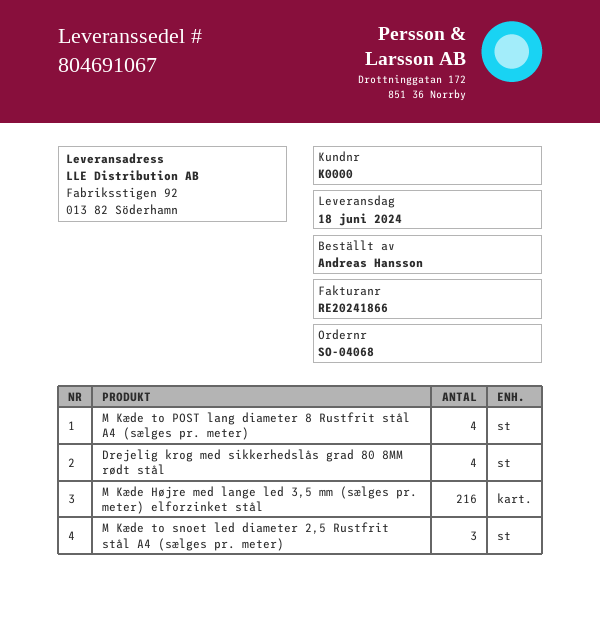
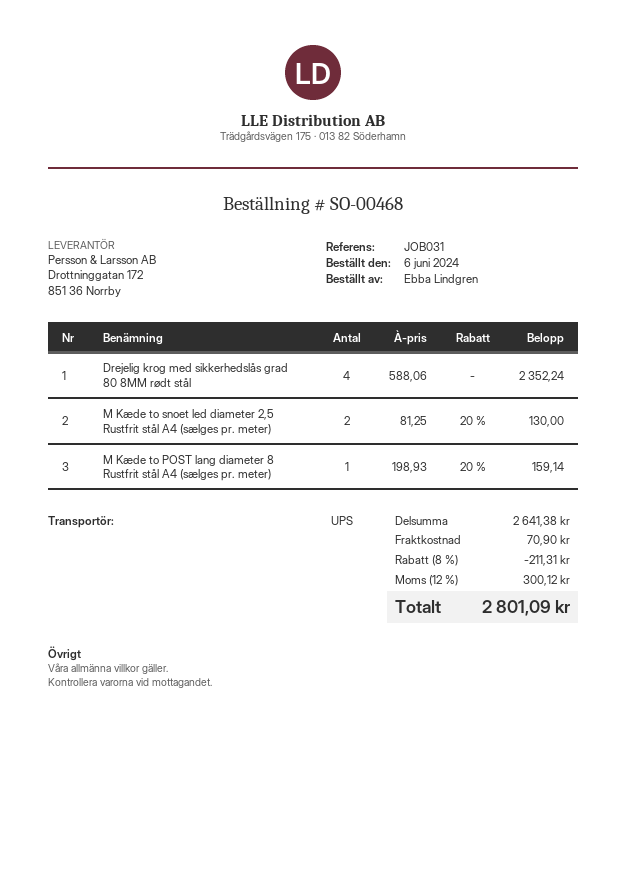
order number: SO-04068 -> SO-00468
ordered by: Andreas Hansson -> Ebba Lindgren
M Kæde to POST lang diameter 8 Rustfrit stål A4 (sælges pr. meter): 4 -> 1
M Kæde Højre med lange led 3,5 mm (sælges pr. meter) elforzinket stål: 216 -> none
M Kæde to snoet led diameter 2,5 Rustfrit stål A4 (sælges pr. meter): 3 -> 2

